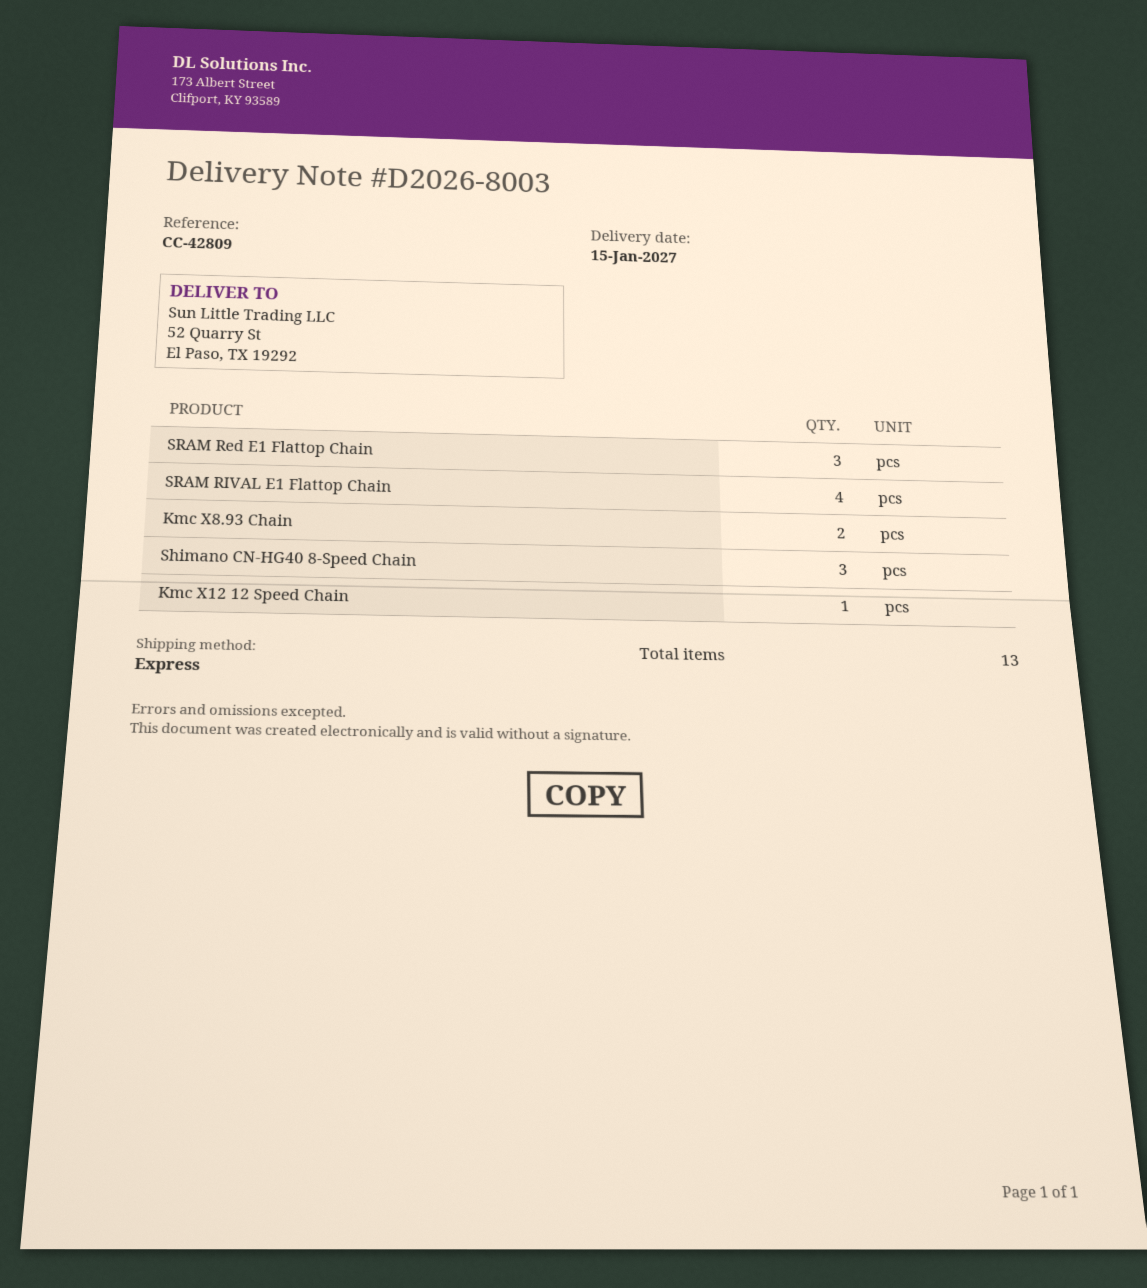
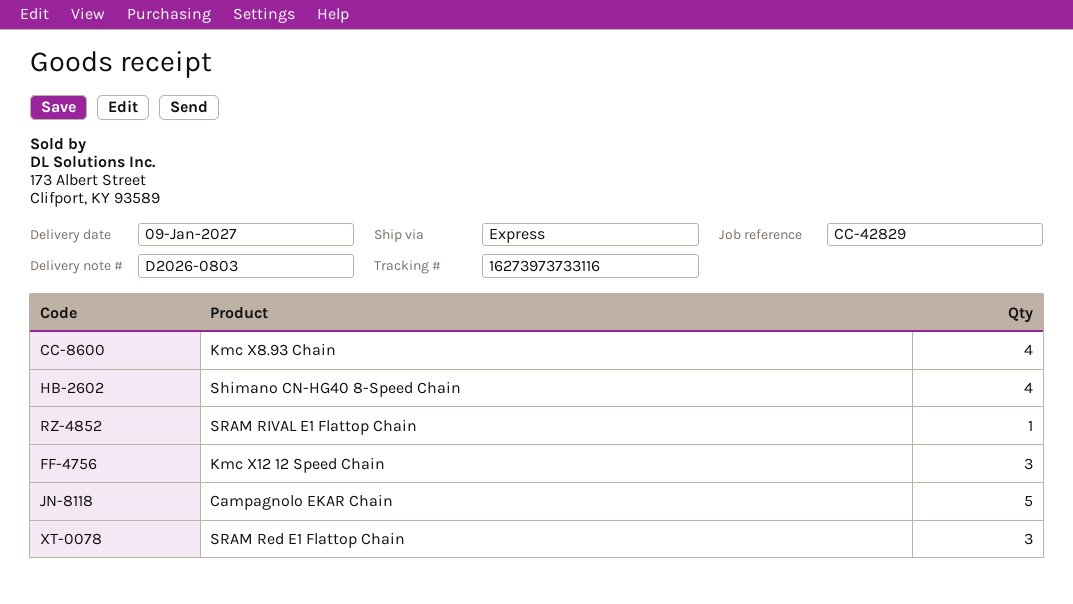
delivery note number: D2026-8003 -> D2026-0803
delivery date: 2027-01-15 -> 2027-01-09
reference: CC-42809 -> CC-42829
SRAM RIVAL E1 Flattop Chain: 4 -> 1
Kmc X8.93 Chain: 2 -> 4
Shimano CN-HG40 8-Speed Chain: 3 -> 4
Kmc X12 12 Speed Chain: 1 -> 3
Campagnolo EKAR Chain: none -> 5

